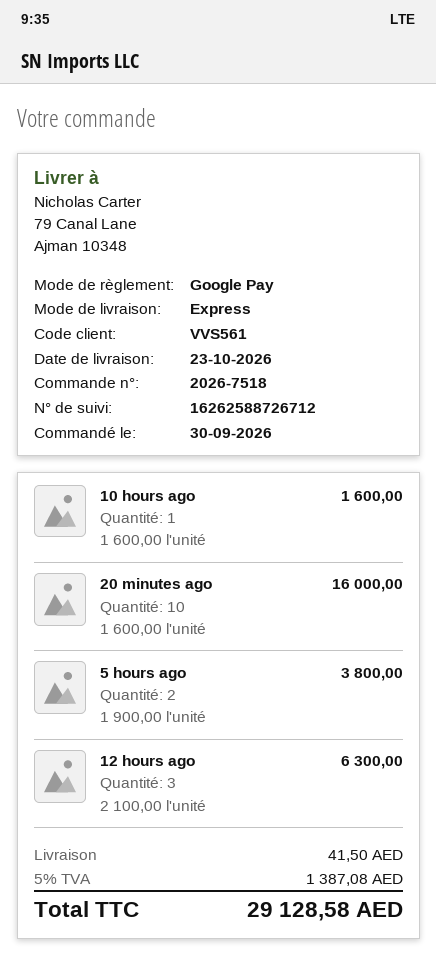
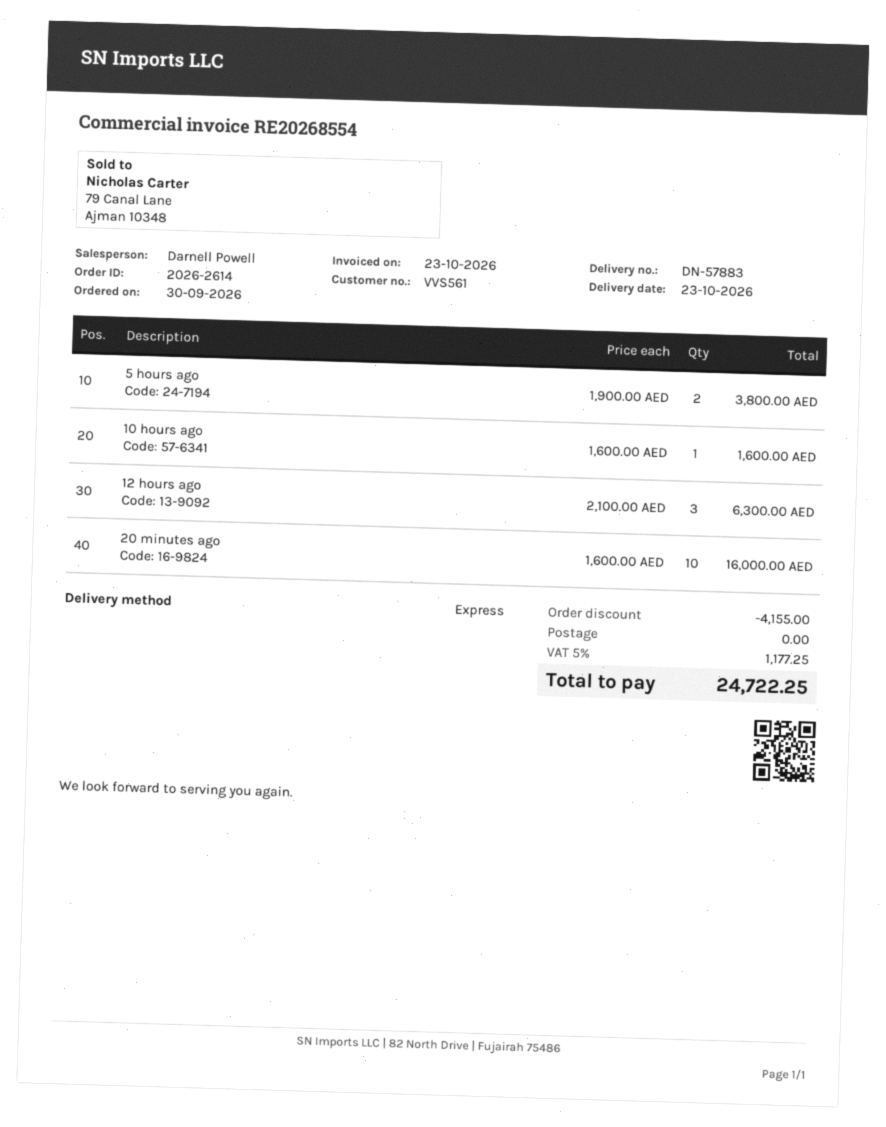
order number: 2026-7518 -> 2026-2614
discount: none -> 4155.00
shipping: 41.50 -> 0.00
tax: 5% = 1387.08 -> 5% = 1177.25
total: 29128.58 -> 24722.25

